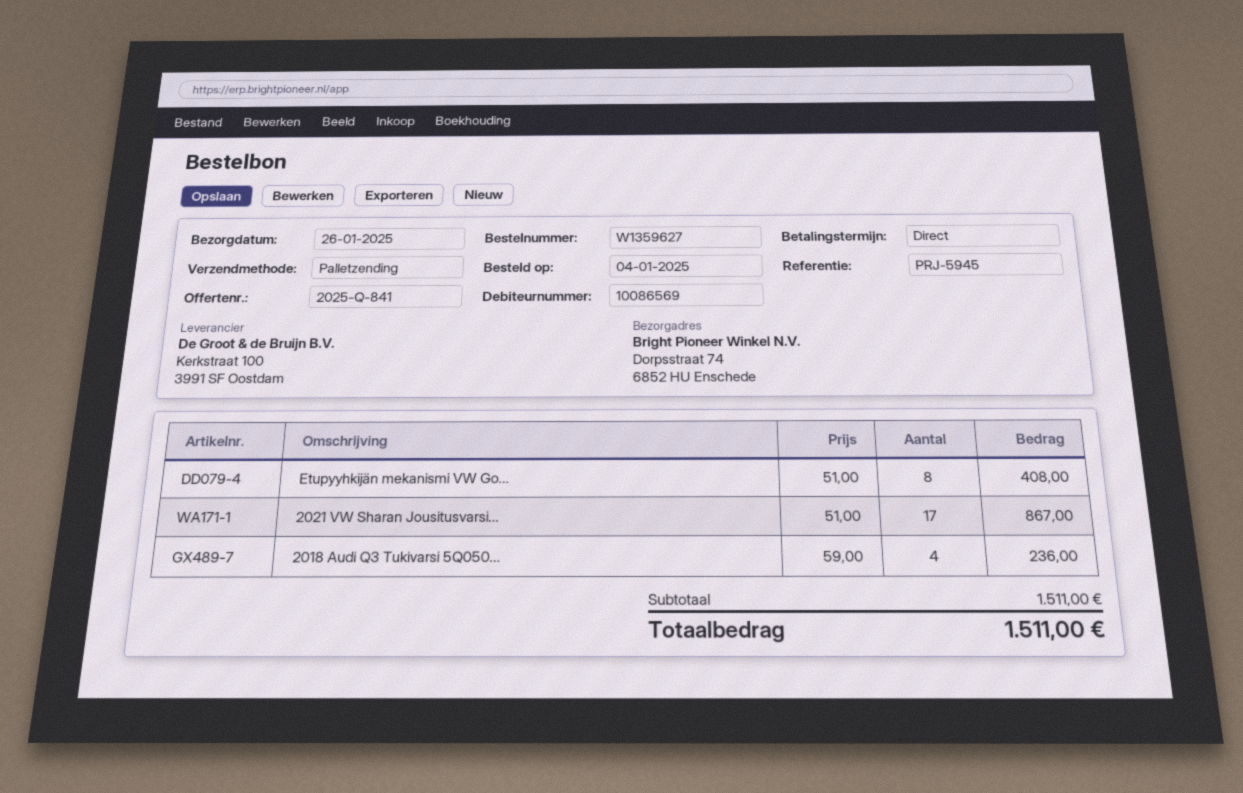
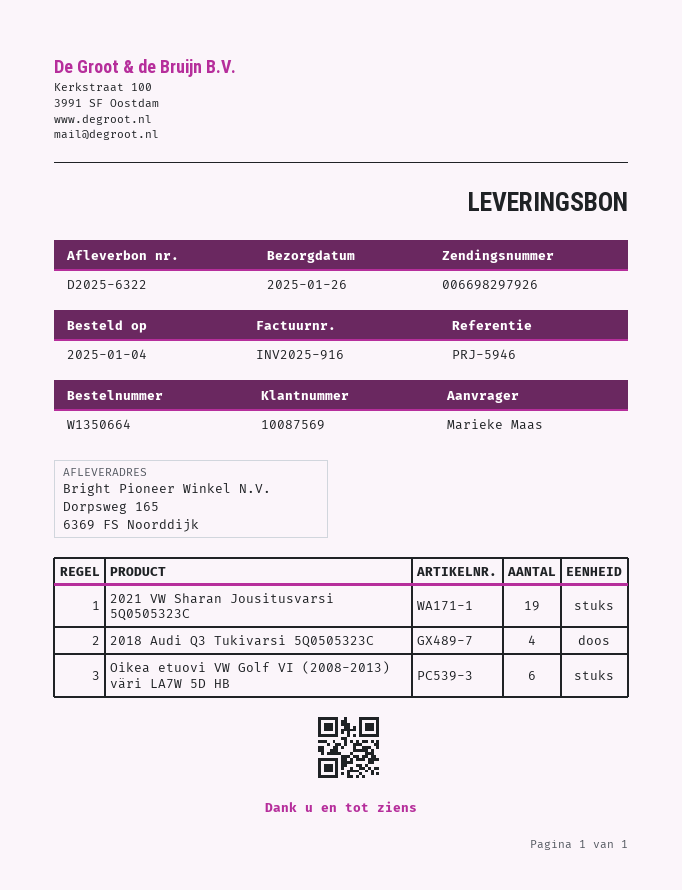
order number: W1359627 -> W1350664
customer number: 10086569 -> 10087569
reference: PRJ-5945 -> PRJ-5946
ship to: Dorpsstraat 74, 6852 HU Enschede -> Dorpsweg 165, 6369 FS Noorddijk
Etupyyhkijän mekanismi VW Go...: 8 -> none
2021 VW Sharan Jousitusvarsi...: 17 -> 19
Oikea etuovi VW Golf VI (2008-2013) väri LA7W 5D HB: none -> 6

